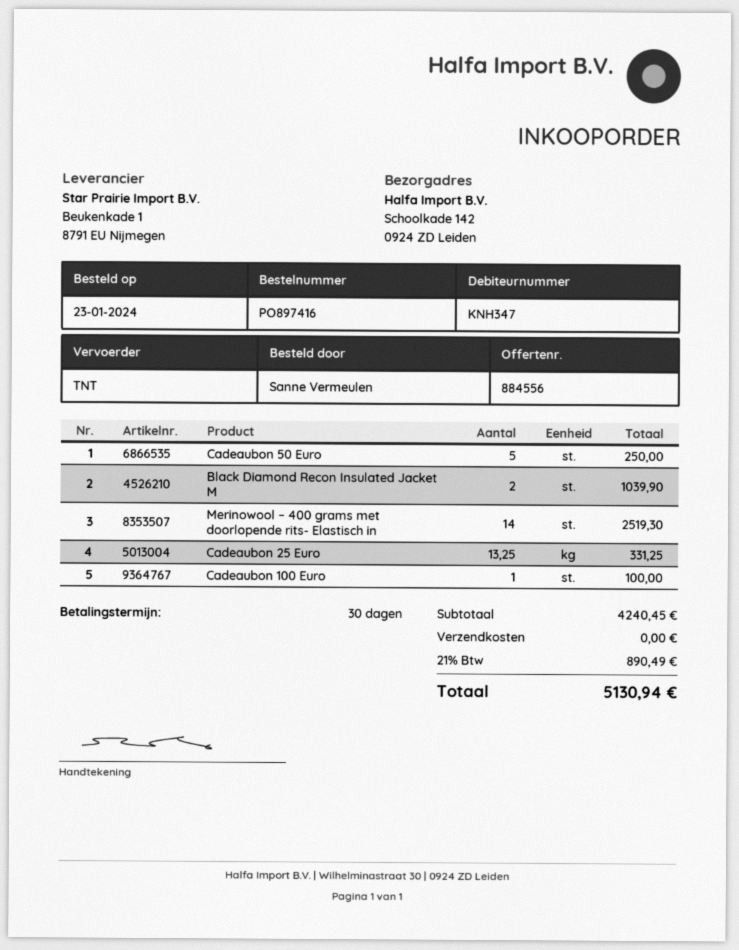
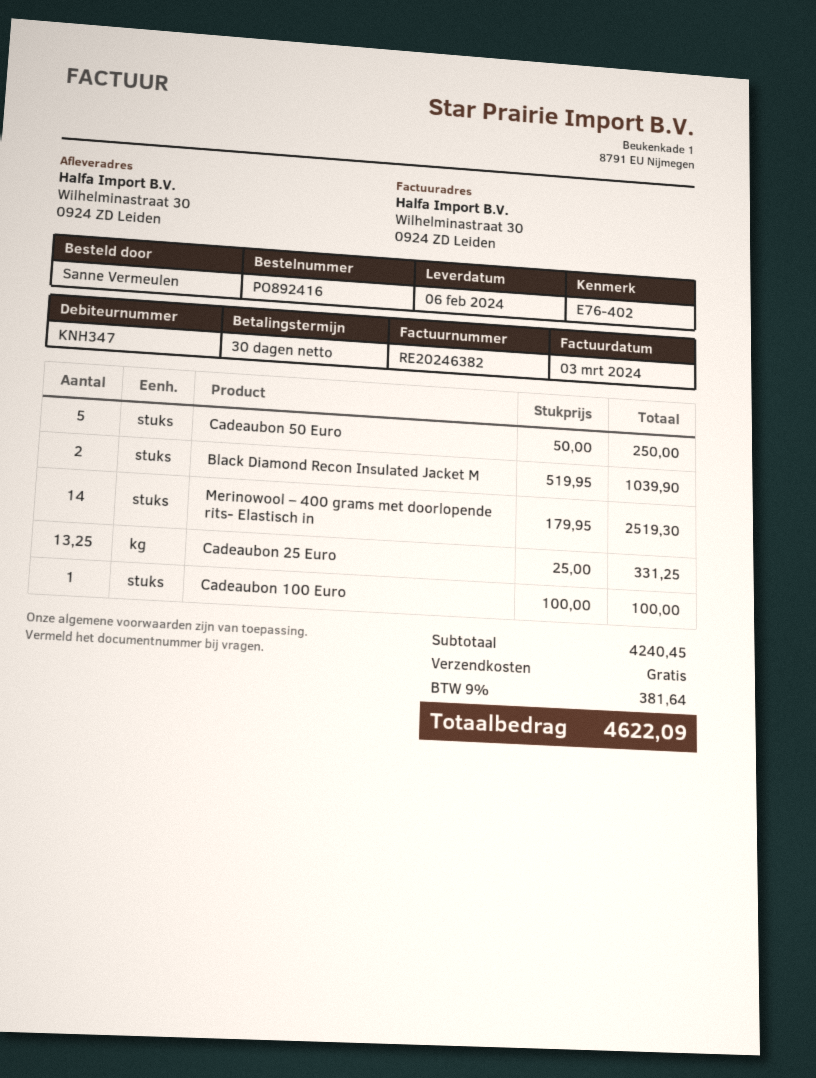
order number: PO897416 -> PO892416
ship to: Schoolkade 142, 0924 ZD Leiden -> Wilhelminastraat 30, 0924 ZD Leiden
tax: 21% = 890.49 -> 9% = 381.64
total: 5130.94 -> 4622.09

